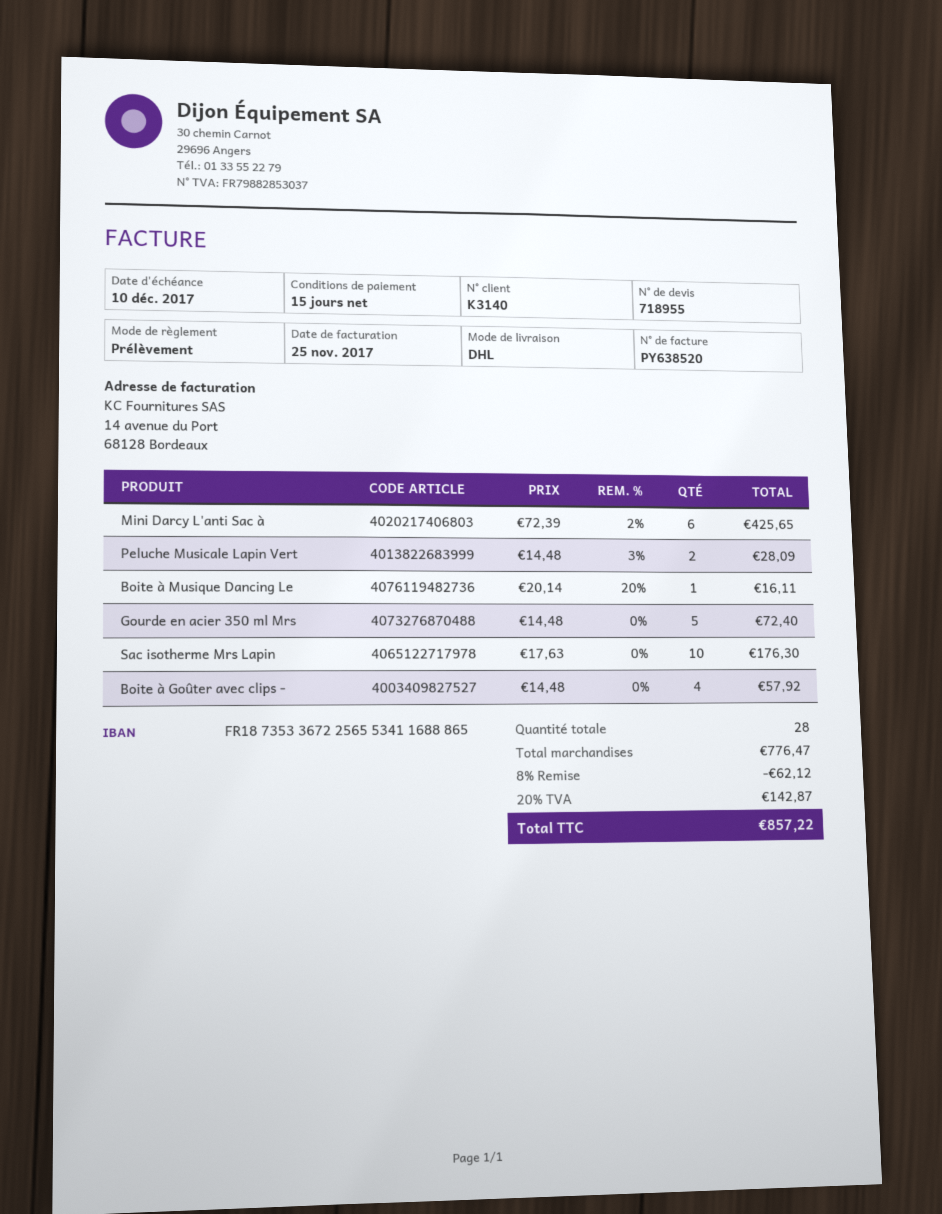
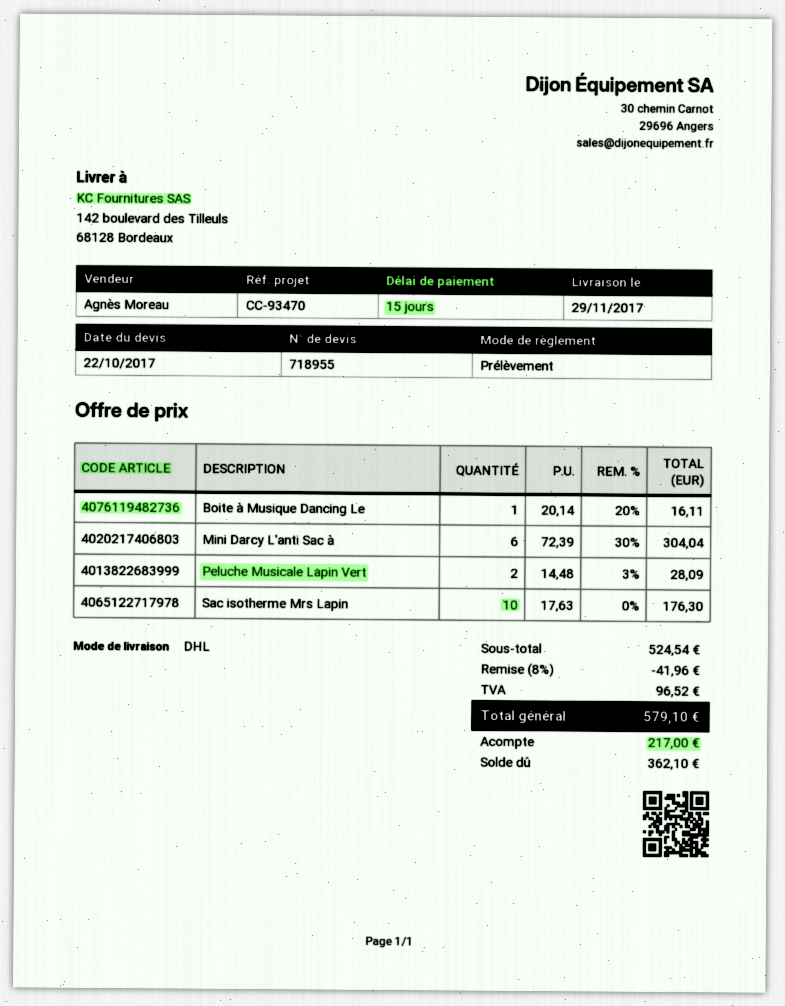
Mini Darcy L'anti Sac à: 6 x 72.39 - 2% = 425.65 -> 6 x 72.39 - 30% = 304.04
Gourde en acier 350 ml Mrs: 5 x 14.48 = 72.40 -> none
Boite à Goûter avec clips -: 4 x 14.48 = 57.92 -> none
subtotal: 776.47 -> 524.54
discount: 8% = 62.12 -> 8% = 41.96
tax: 142.87 -> 96.52
total: 857.22 -> 579.10

